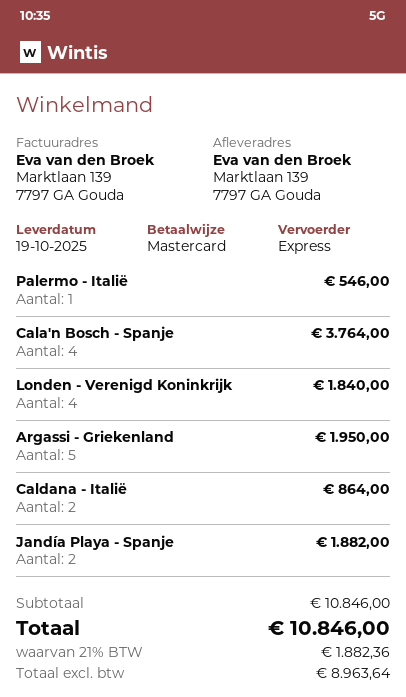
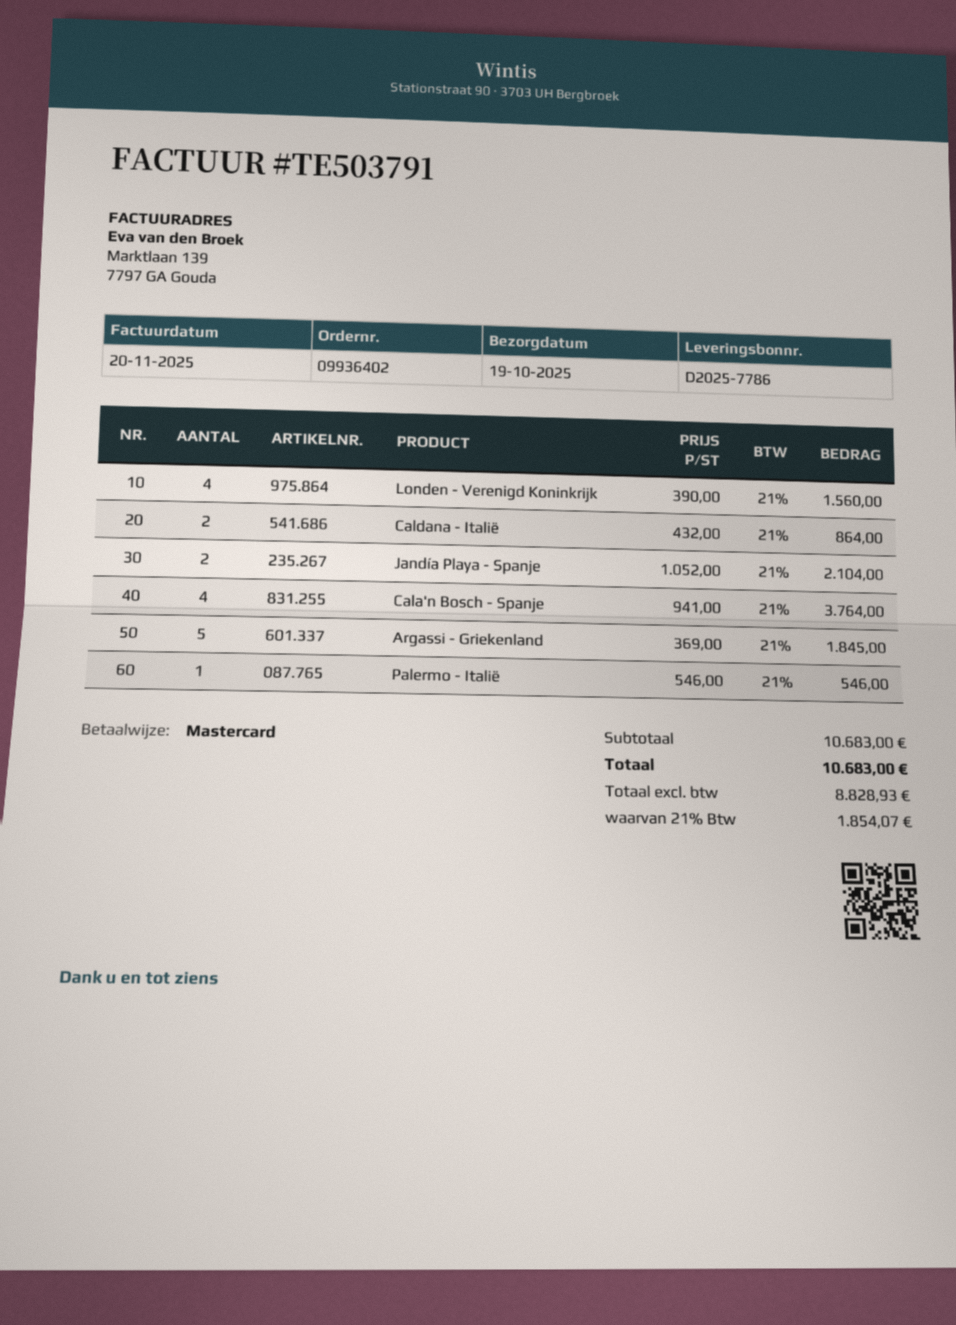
Londen - Verenigd Koninkrijk: 4 for 1840.00 -> 4 for 1560.00
Argassi - Griekenland: 5 for 1950.00 -> 5 for 1845.00
Jandía Playa - Spanje: 2 for 1882.00 -> 2 for 2104.00
subtotal: 10846.00 -> 10683.00
net: 8963.64 -> 8828.93
tax: 21% = 1882.36 -> 21% = 1854.07
total: 10846.00 -> 10683.00

